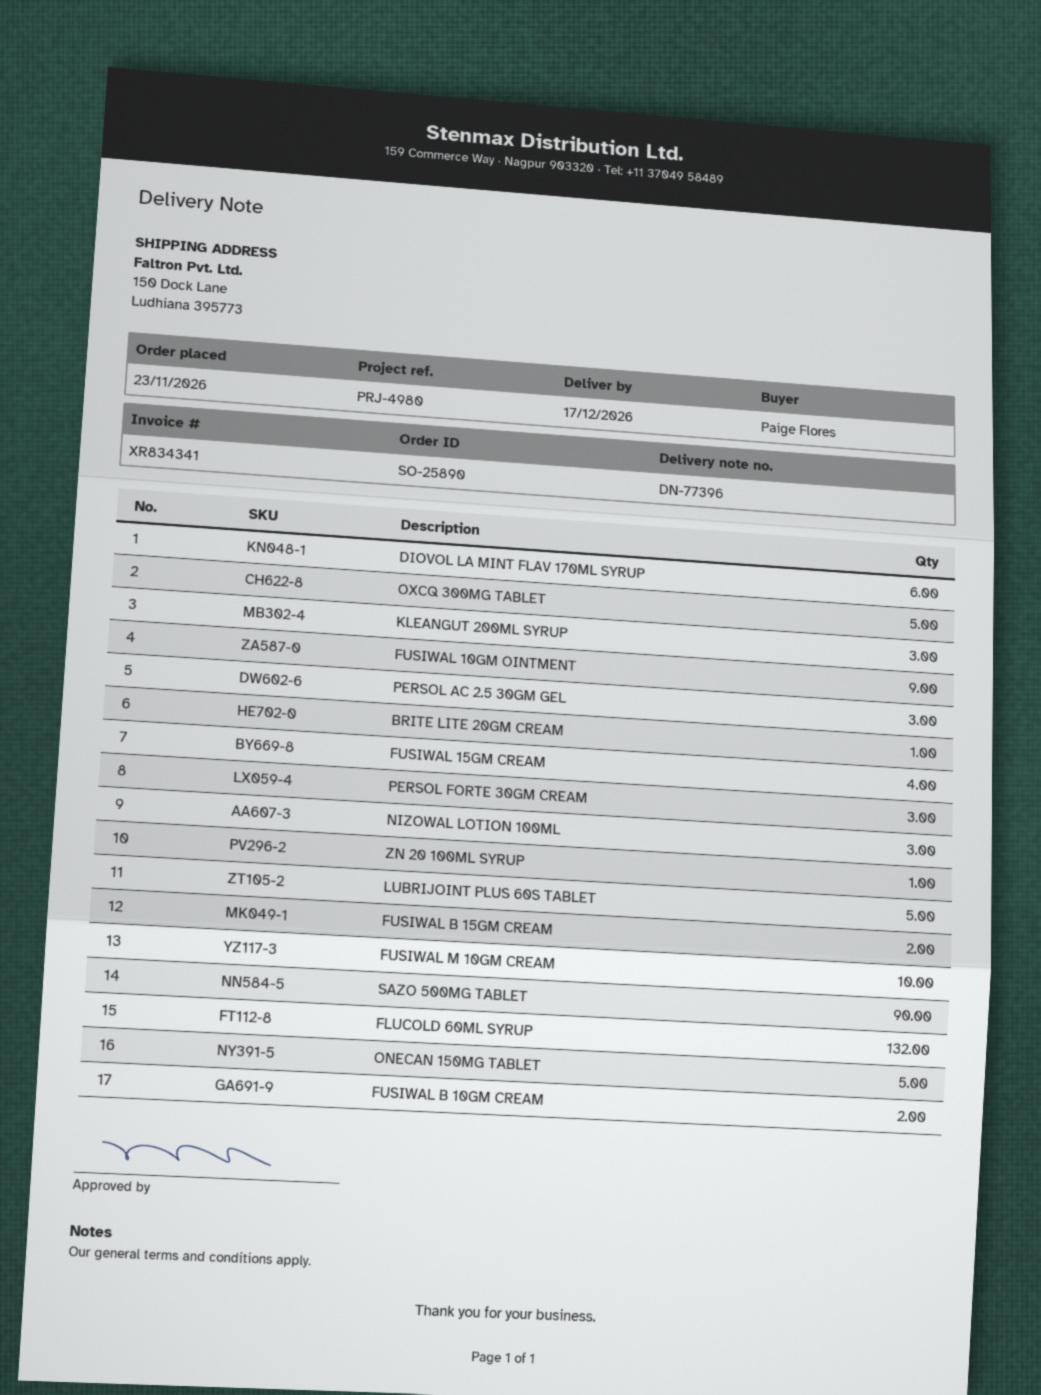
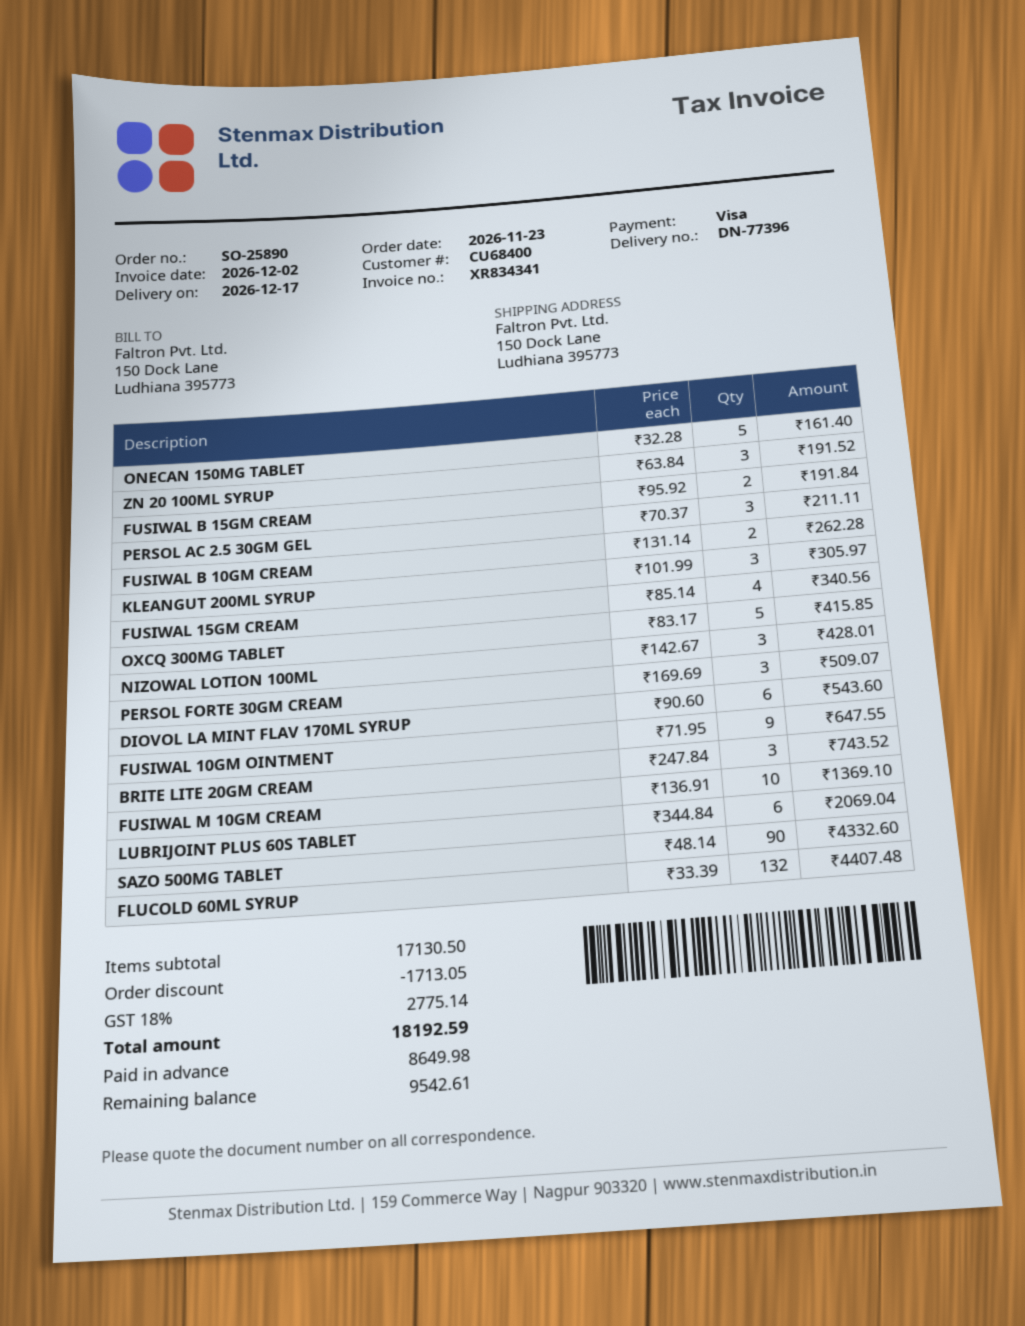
BRITE LITE 20GM CREAM: 1 -> 3
ZN 20 100ML SYRUP: 1 -> 3
LUBRIJOINT PLUS 60S TABLET: 5 -> 6

